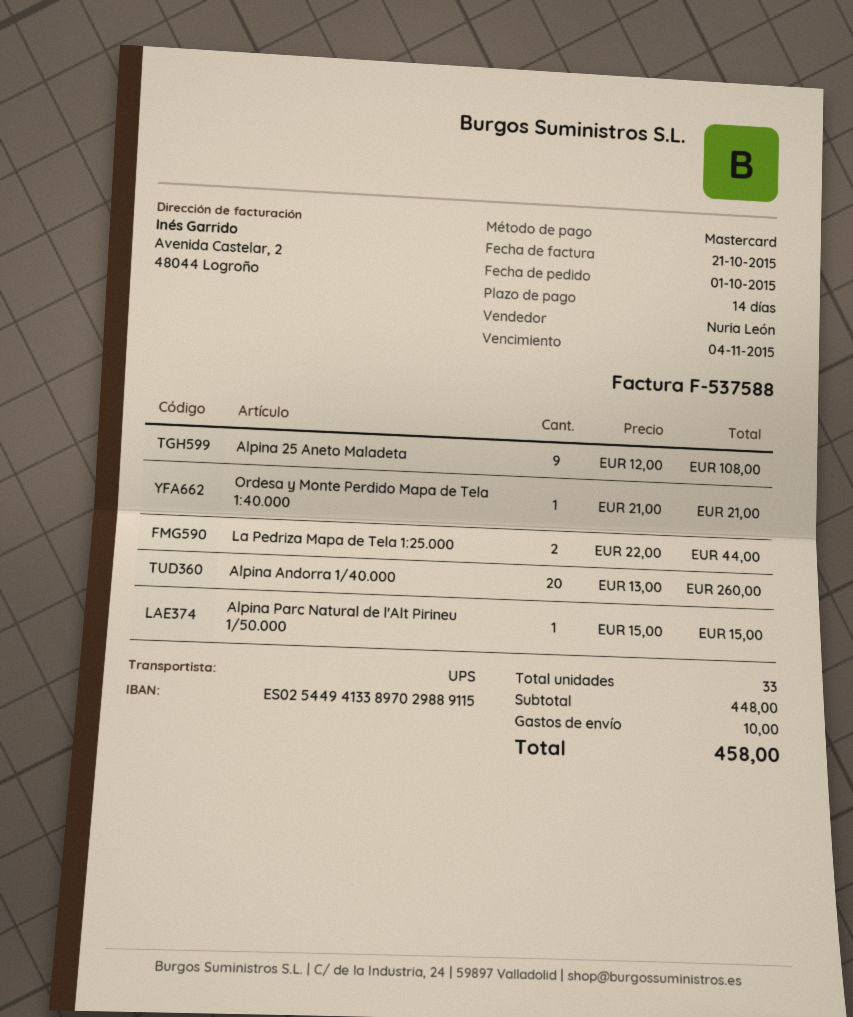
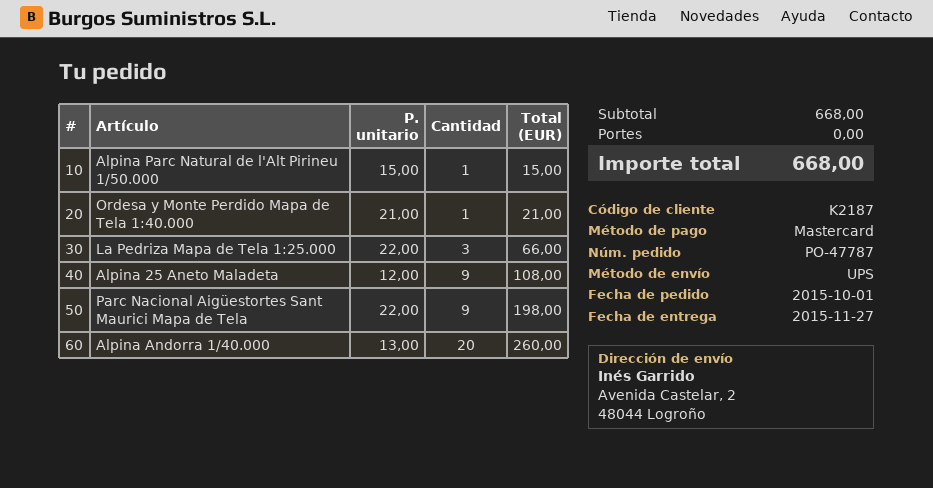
La Pedriza Mapa de Tela 1:25.000: 2 x 22.00 = 44.00 -> 3 x 22.00 = 66.00
Parc Nacional Aigüestortes Sant Maurici Mapa de Tela: none -> 9 x 22.00 = 198.00
subtotal: 448.00 -> 668.00
shipping: 10.00 -> 0.00
total: 458.00 -> 668.00

